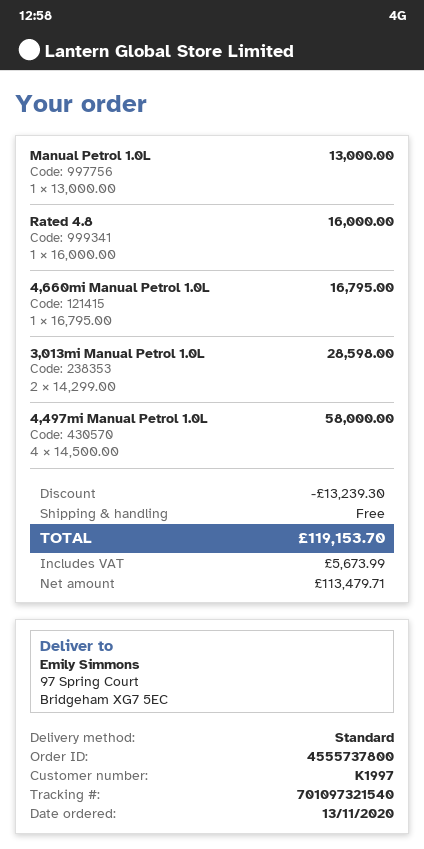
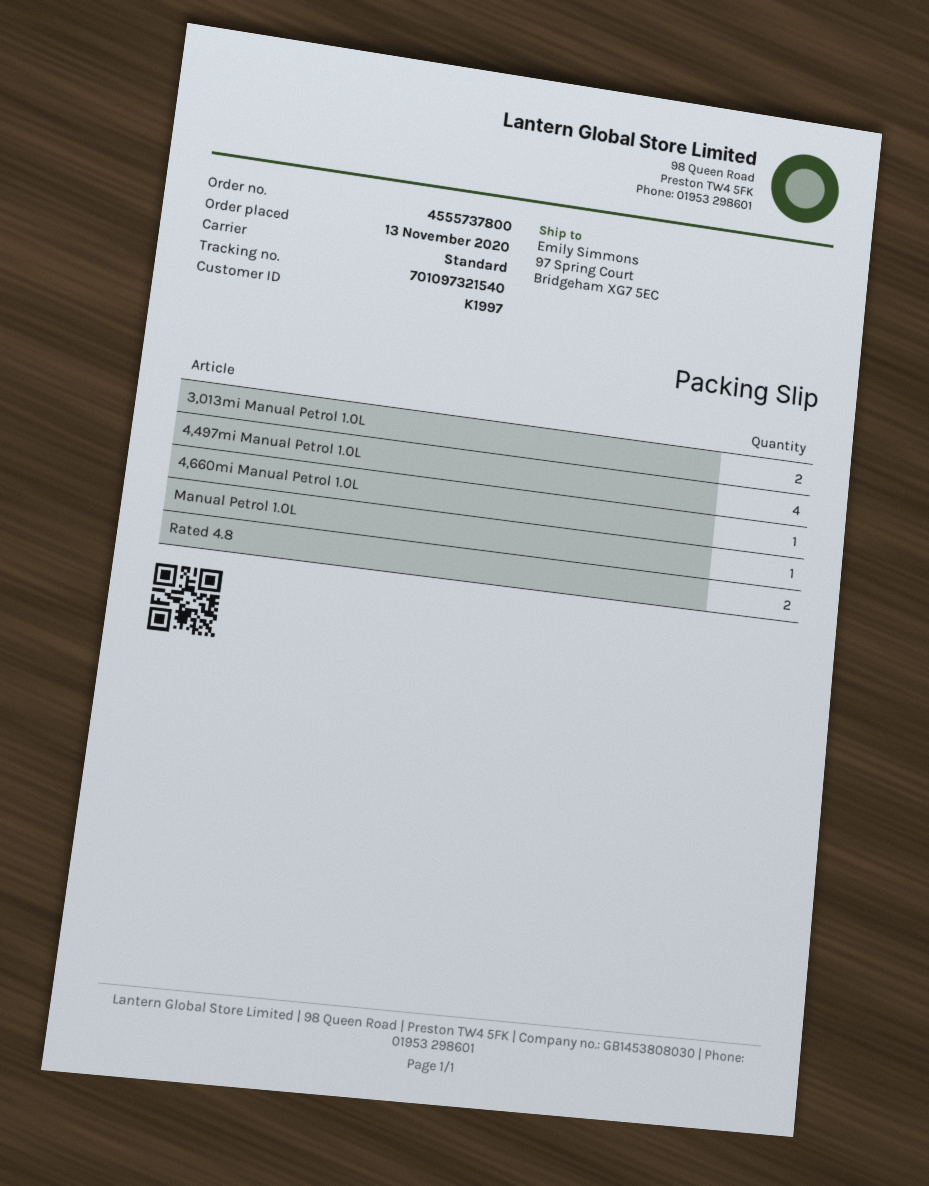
Rated 4.8: 1 -> 2

